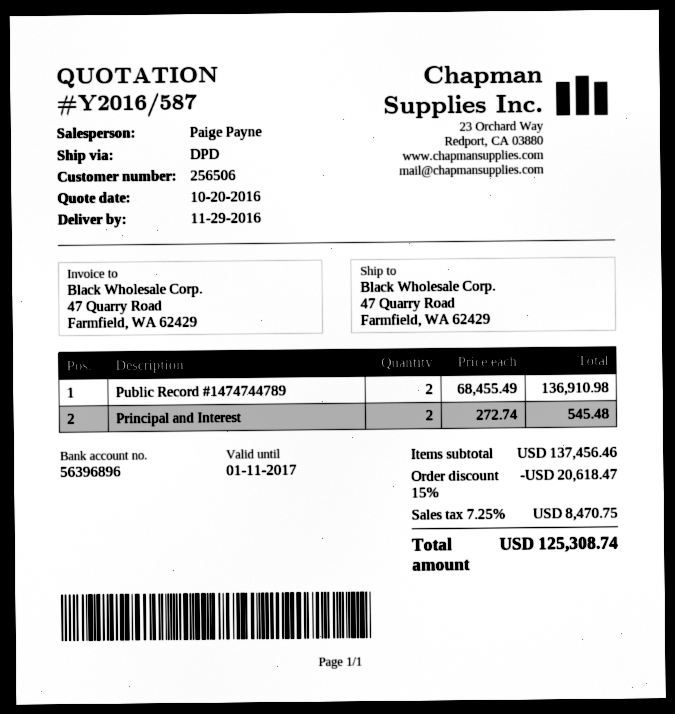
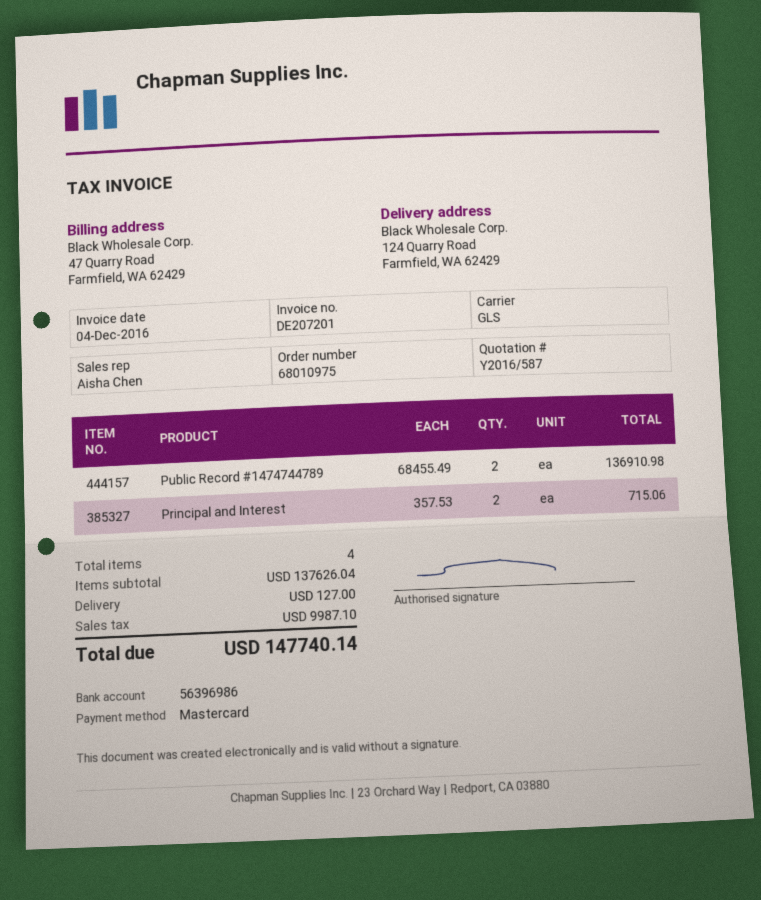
sales rep: Paige Payne -> Aisha Chen
bank account: 56396896 -> 56396986
shipping method: DPD -> GLS
ship to: 47 Quarry Road, Farmfield, WA 62429 -> 124 Quarry Road, Farmfield, WA 62429
Principal and Interest: 2 x 272.74 = 545.48 -> 2 x 357.53 = 715.06
subtotal: 137456.46 -> 137626.04
discount: 15% = 20618.47 -> none
shipping: none -> 127.00
tax: 8470.75 -> 9987.10
total: 125308.74 -> 147740.14

